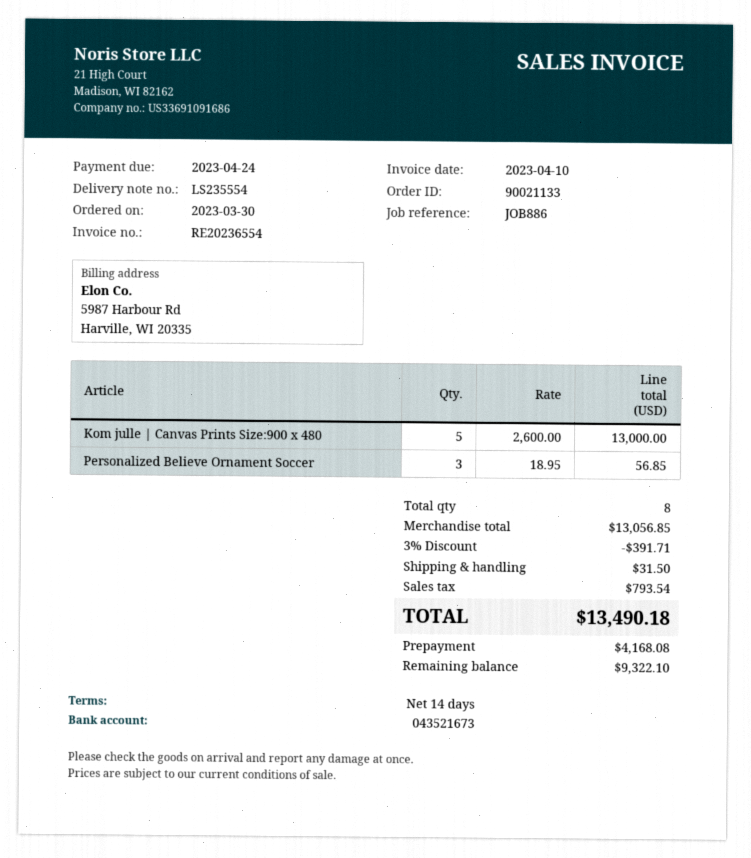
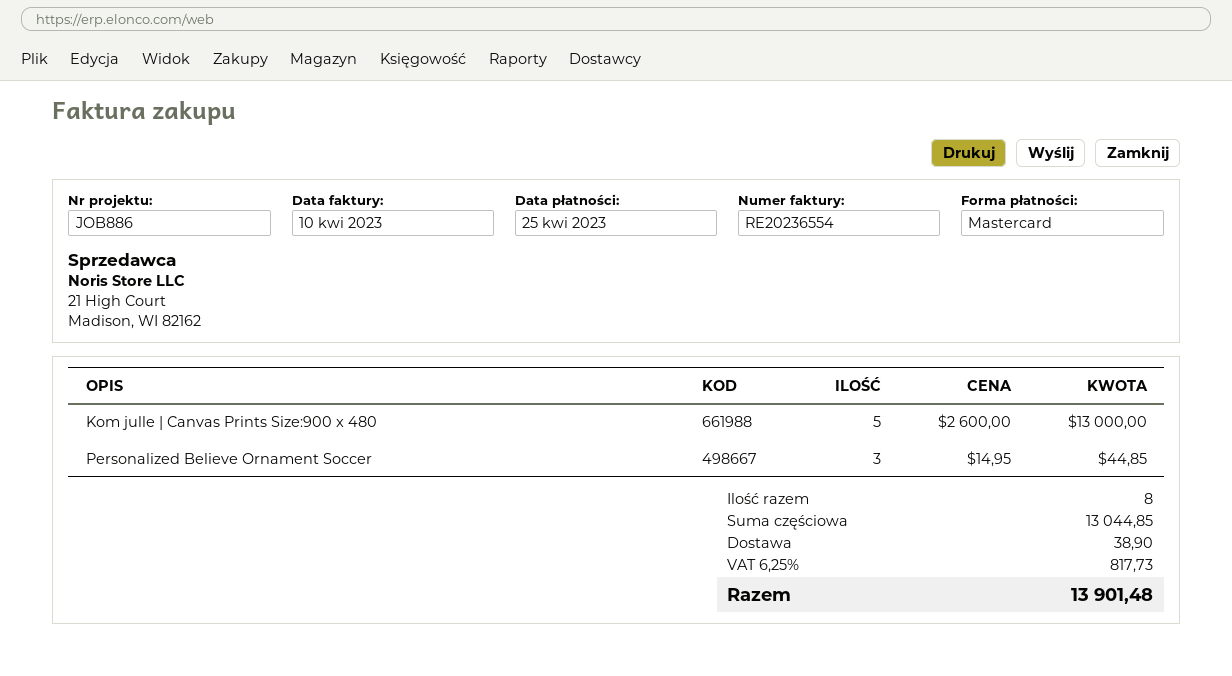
due date: 2023-04-24 -> 2023-04-25
Personalized Believe Ornament Soccer: 3 x 18.95 = 56.85 -> 3 x 14.95 = 44.85
subtotal: 13056.85 -> 13044.85
discount: 3% = 391.71 -> none
shipping: 31.50 -> 38.90
tax: 793.54 -> 817.73
total: 13490.18 -> 13901.48

